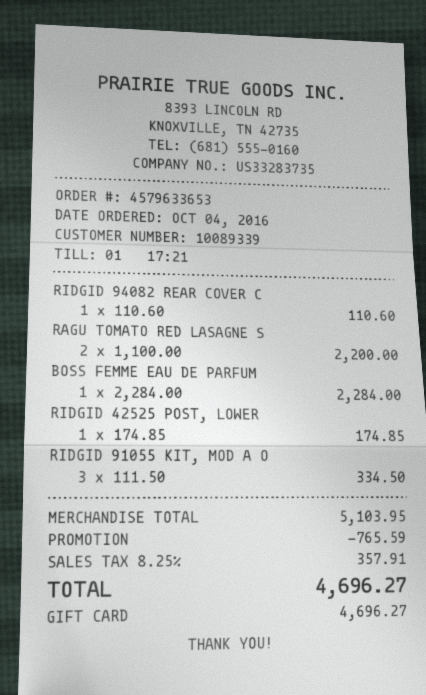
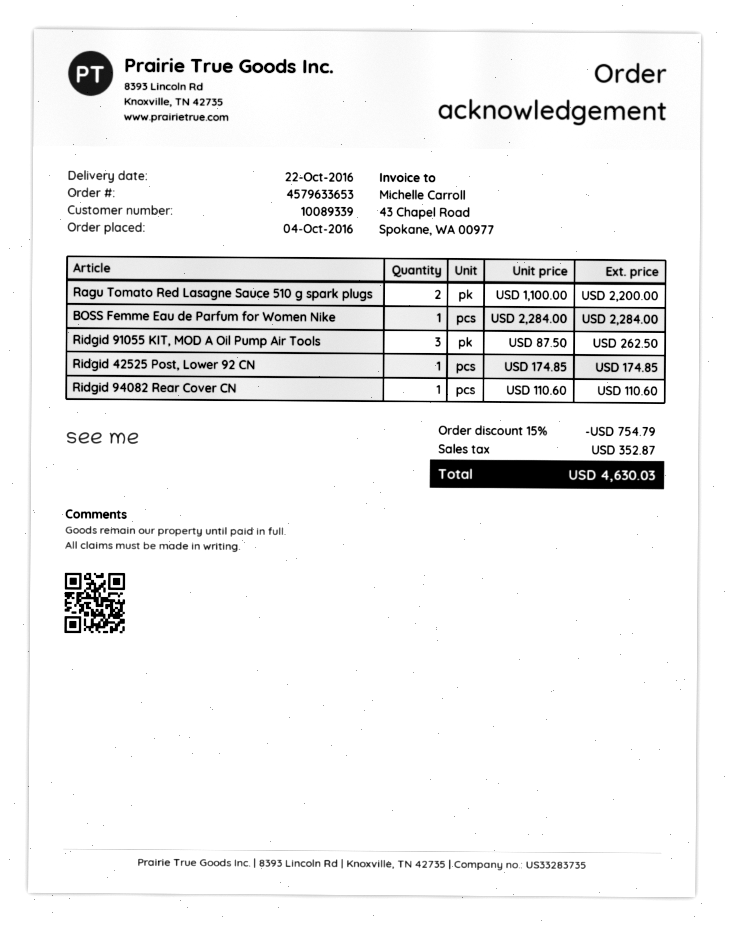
RIDGID 91055 KIT, MOD A O: 3 x 111.50 = 334.50 -> 3 x 87.50 = 262.50
discount: 765.59 -> 754.79
tax: 357.91 -> 352.87
total: 4696.27 -> 4630.03

